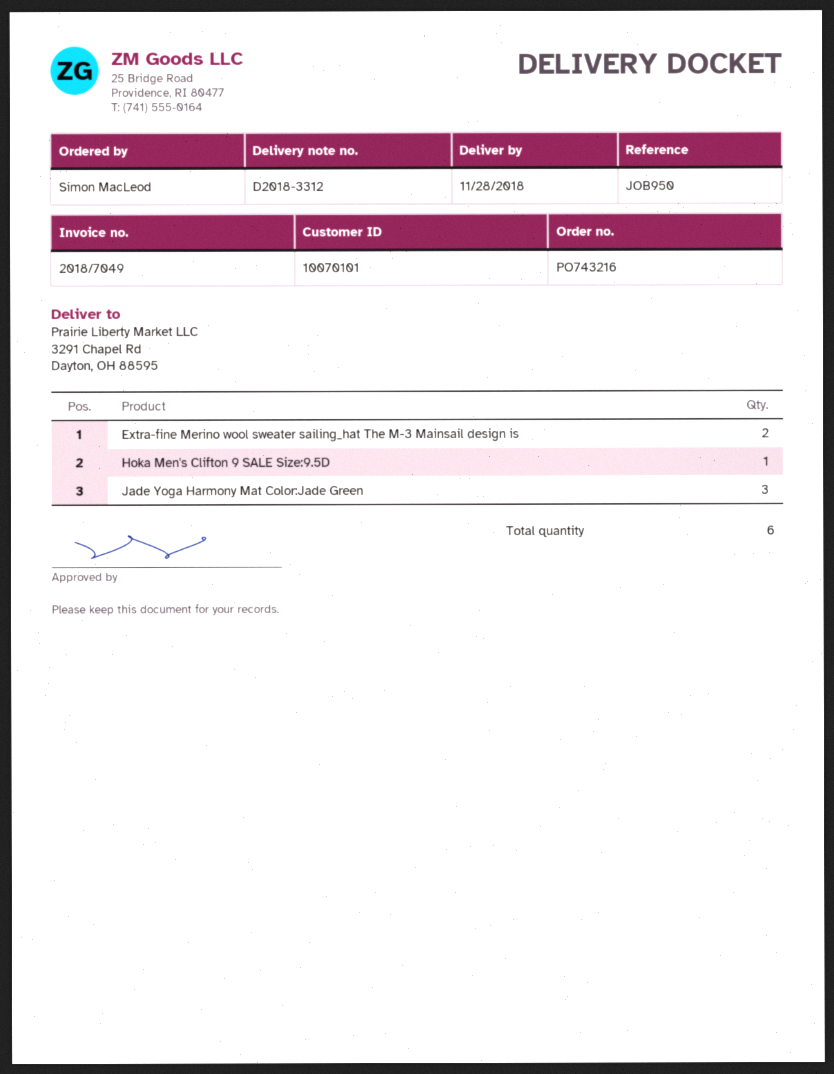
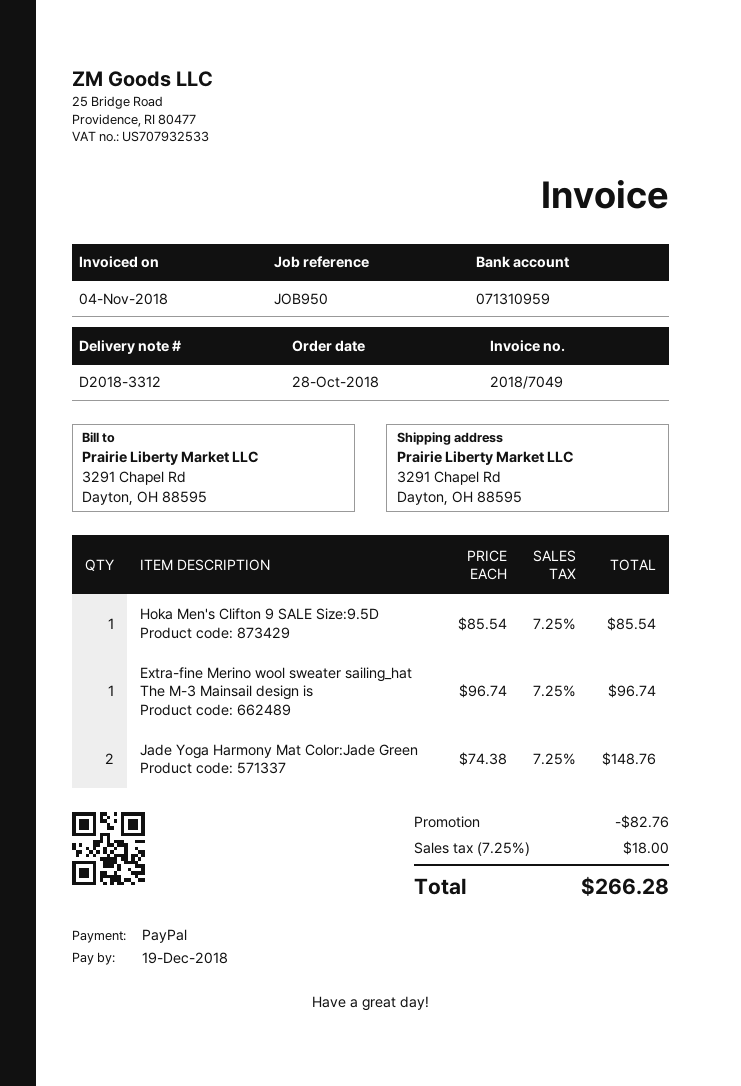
Extra-fine Merino wool sweater sailing_hat The M-3 Mainsail design is: 2 -> 1
Jade Yoga Harmony Mat Color:Jade Green: 3 -> 2

